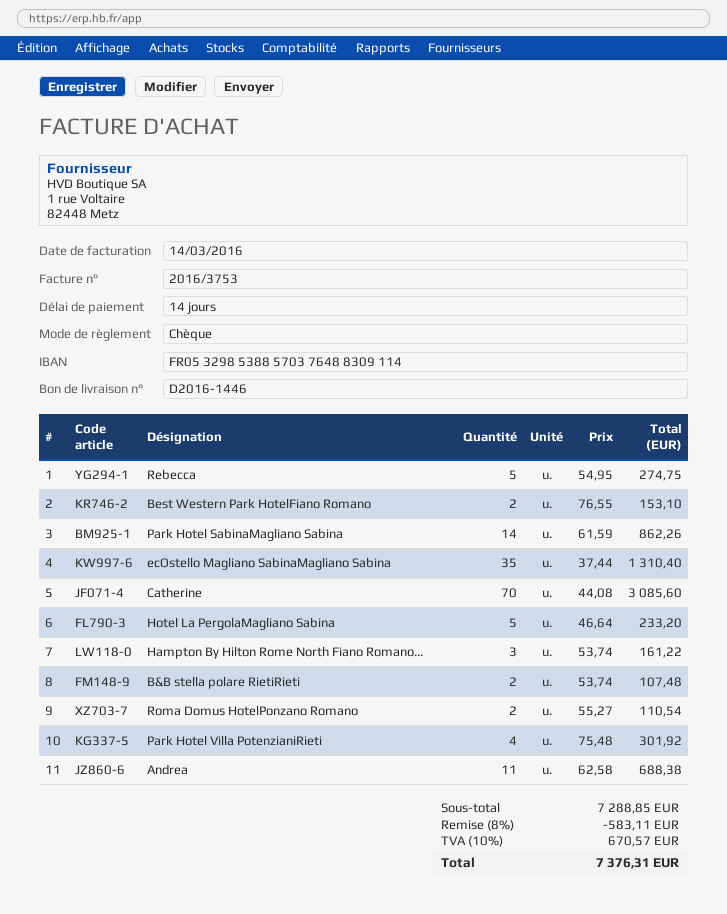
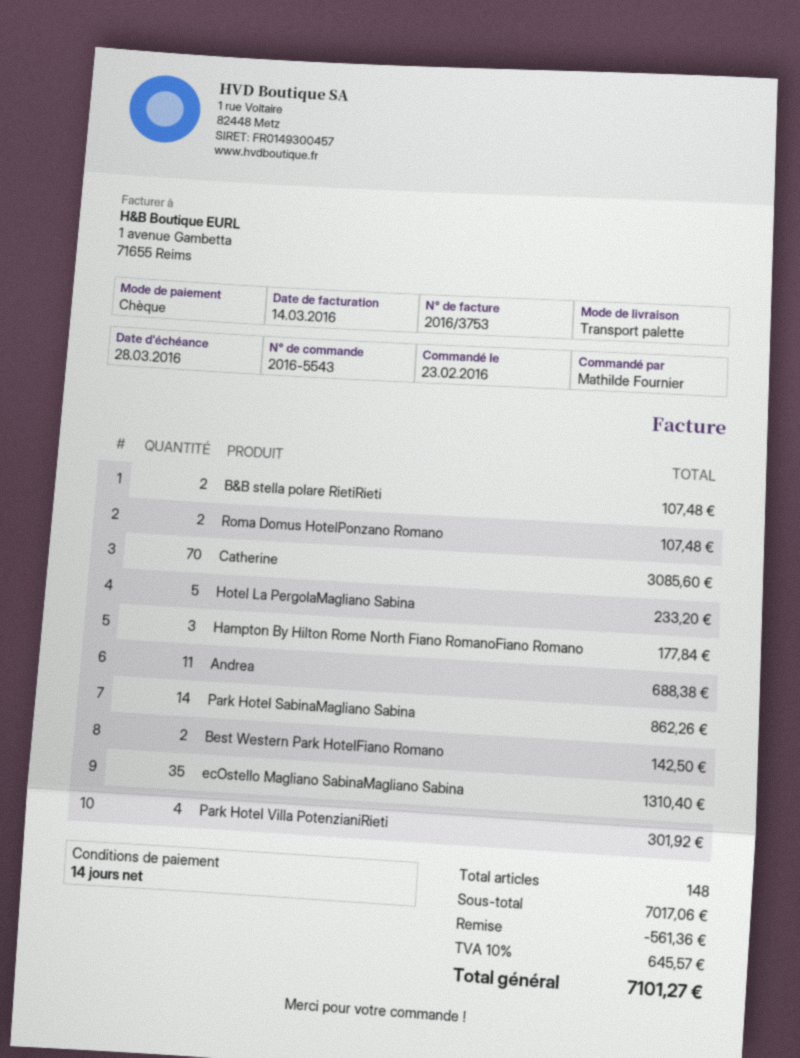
Rebecca: 5 for 274.75 -> none
Best Western Park HotelFiano Romano: 2 for 153.10 -> 2 for 142.50
Hampton By Hilton Rome North Fiano Romano...: 3 for 161.22 -> 3 for 177.84
Roma Domus HotelPonzano Romano: 2 for 110.54 -> 2 for 107.48
subtotal: 7288.85 -> 7017.06
discount: 583.11 -> 561.36
tax: 10% = 670.57 -> 10% = 645.57
total: 7376.31 -> 7101.27

